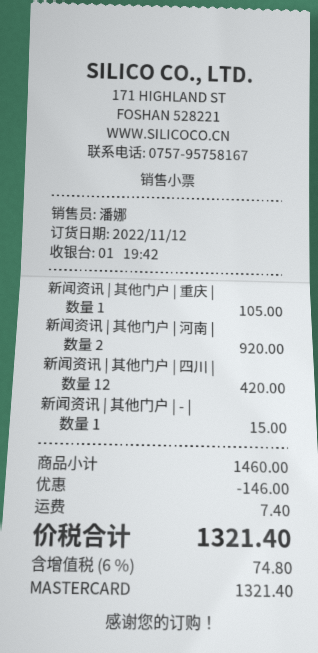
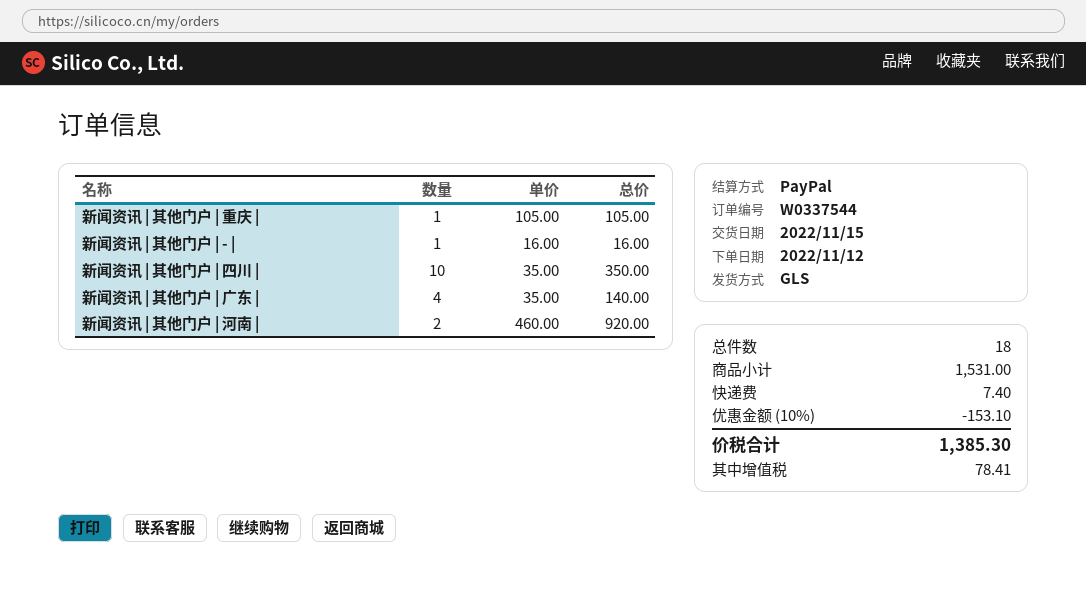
payment method: Mastercard -> PayPal
新闻资讯 | 其他门户 | 四川 |: 12 for 420.00 -> 10 for 350.00
新闻资讯 | 其他门户 | - |: 1 for 15.00 -> 1 for 16.00
新闻资讯 | 其他门户 | 广东 |: none -> 4 for 140.00
subtotal: 1460.00 -> 1531.00
discount: 146.00 -> 153.10
tax: 74.80 -> 78.41
total: 1321.40 -> 1385.30

